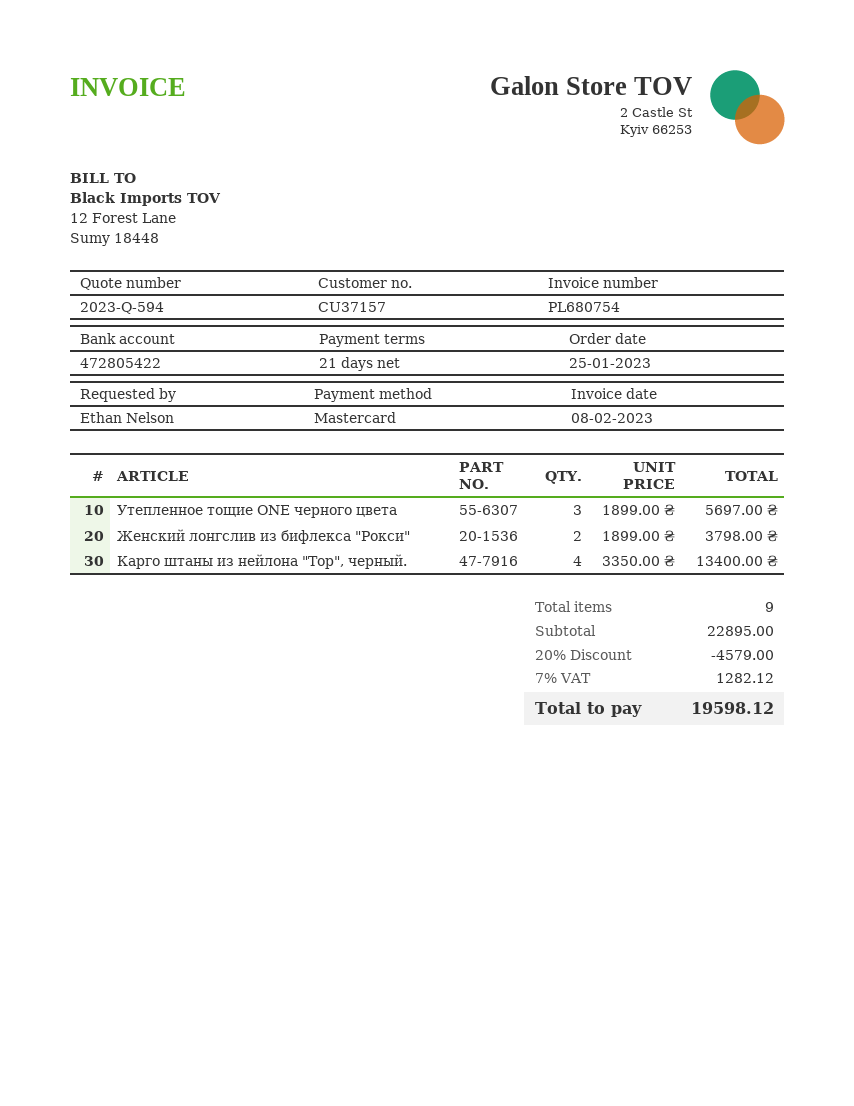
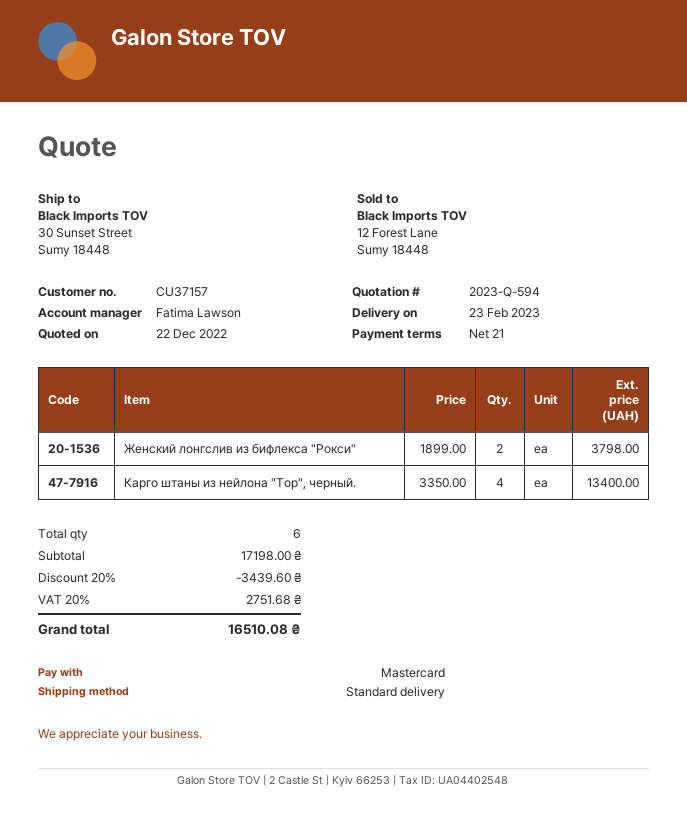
Утепленное тощие ONE черного цвета: 3 x 1899.00 = 5697.00 -> none
total quantity: 9 -> 6
subtotal: 22895.00 -> 17198.00
discount: 20% = 4579.00 -> 20% = 3439.60
tax: 7% = 1282.12 -> 20% = 2751.68
total: 19598.12 -> 16510.08

